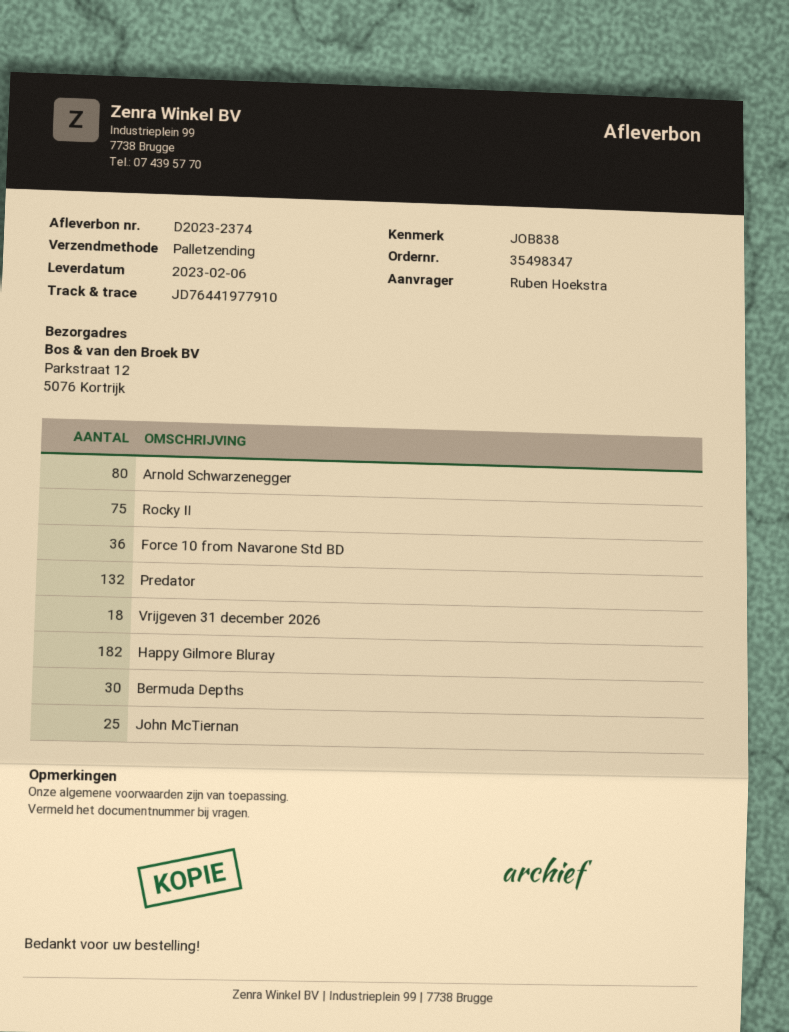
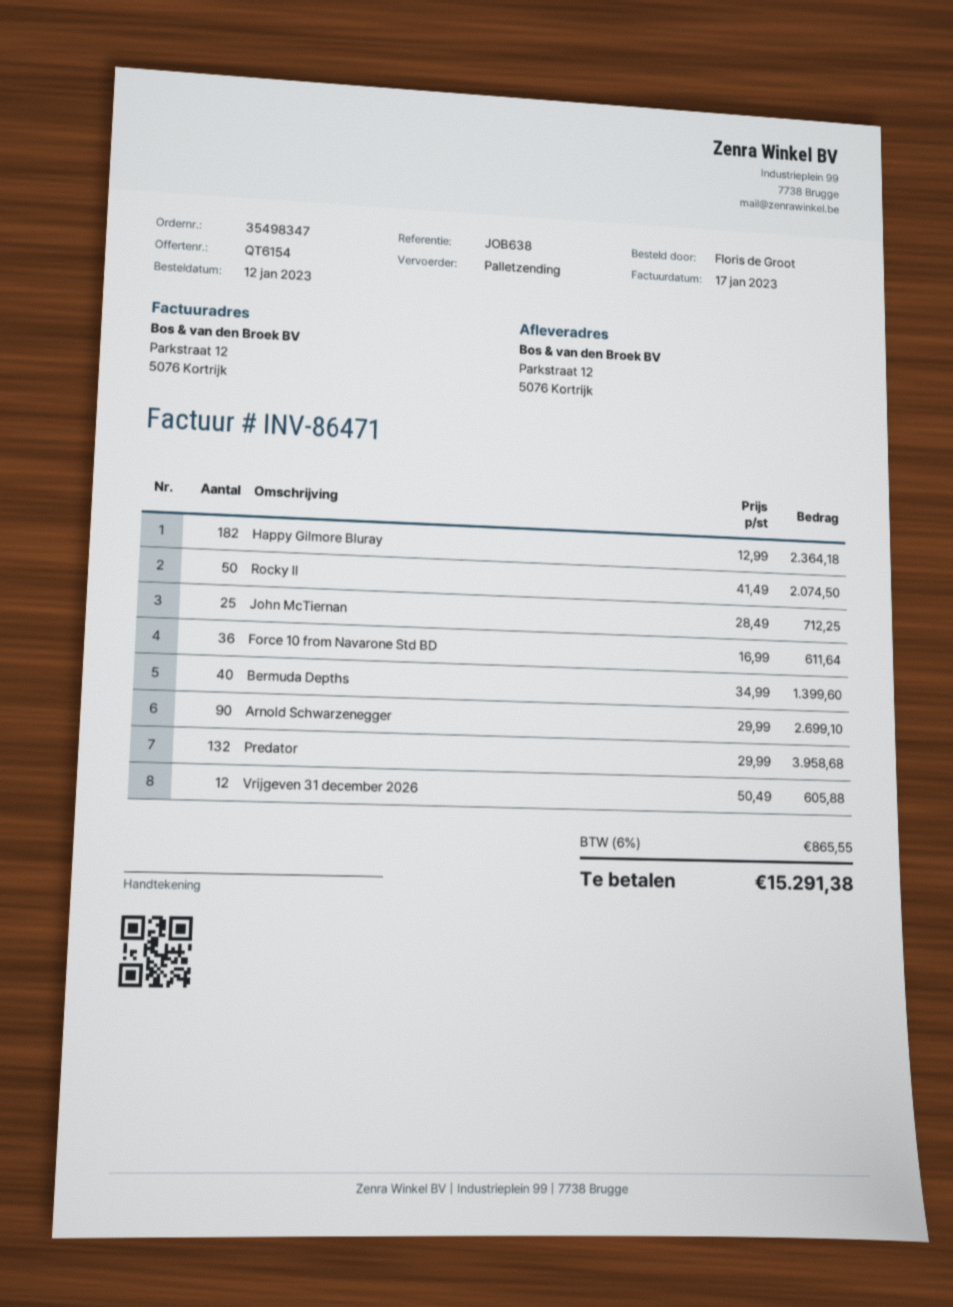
reference: JOB838 -> JOB638
ordered by: Ruben Hoekstra -> Floris de Groot
Arnold Schwarzenegger: 80 -> 90
Rocky II: 75 -> 50
Vrijgeven 31 december 2026: 18 -> 12
Bermuda Depths: 30 -> 40

